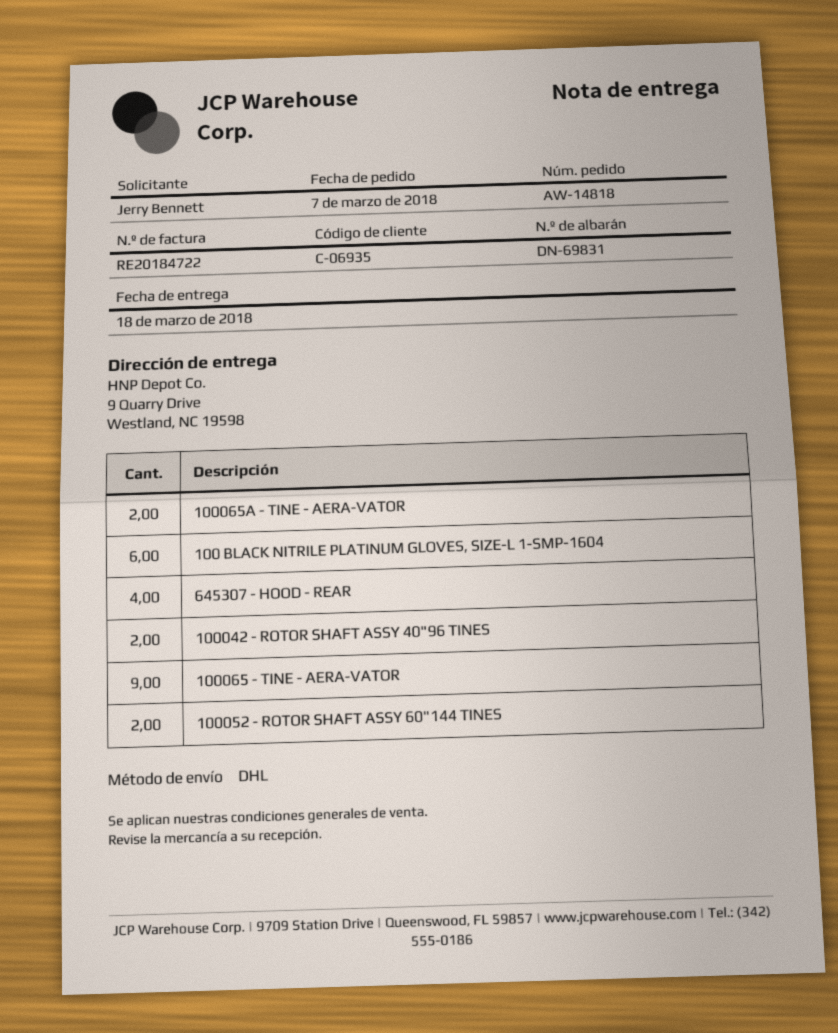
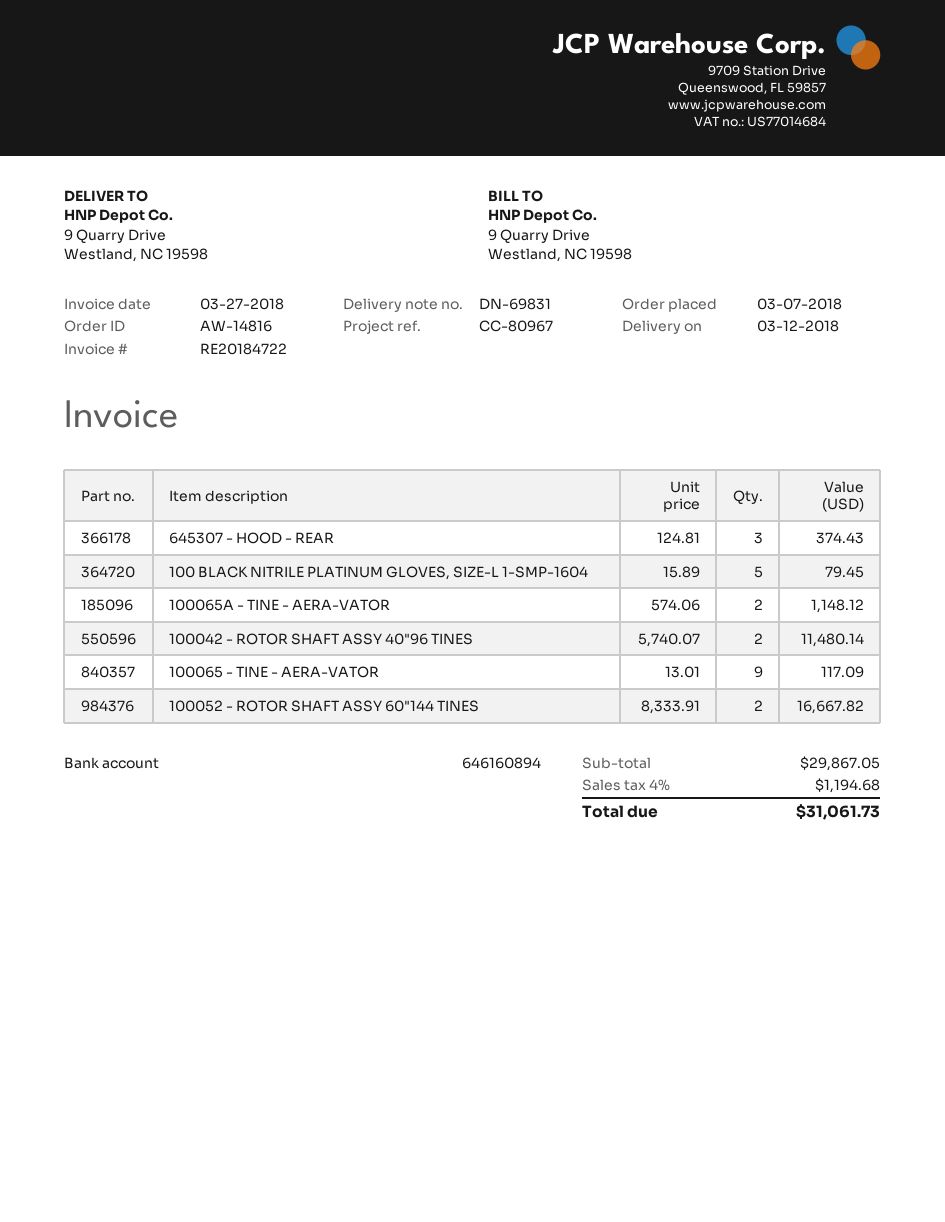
order number: AW-14818 -> AW-14816
delivery date: 2018-03-18 -> 2018-03-12
100 BLACK NITRILE PLATINUM GLOVES, SIZE-L 1-SMP-1604: 6 -> 5
645307 - HOOD - REAR: 4 -> 3

